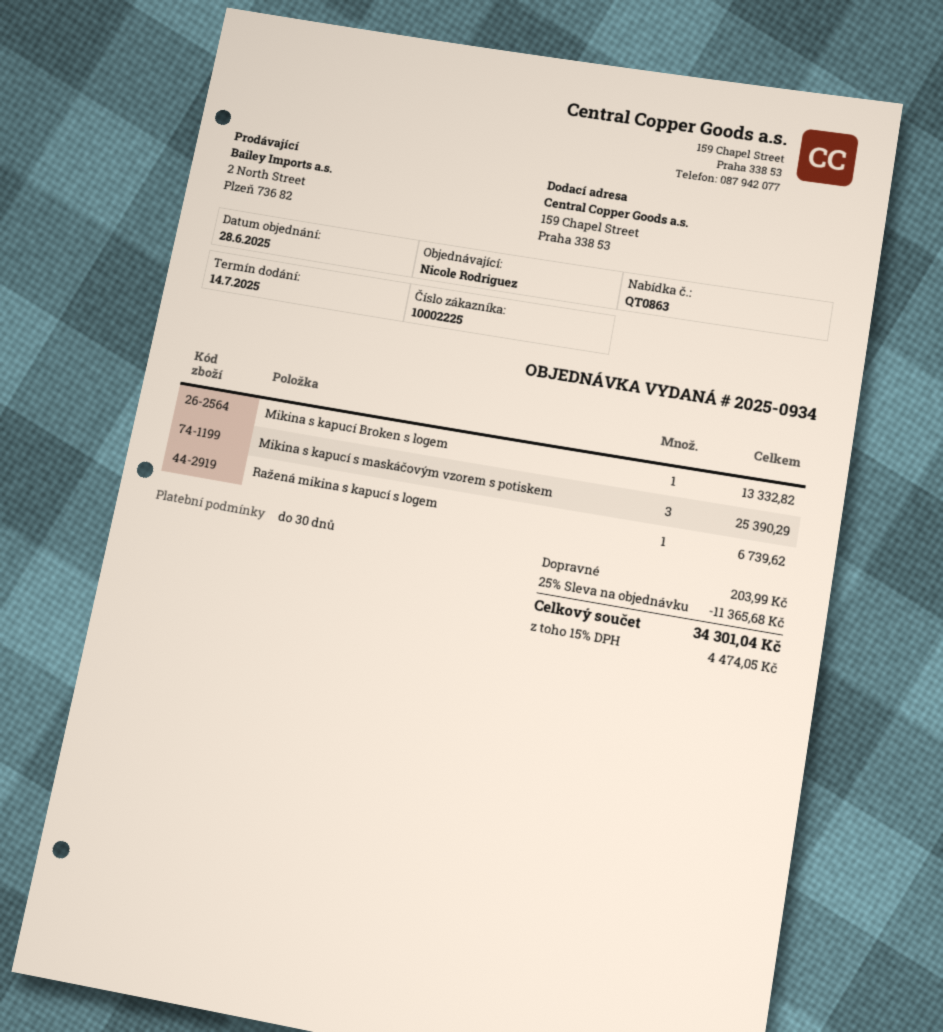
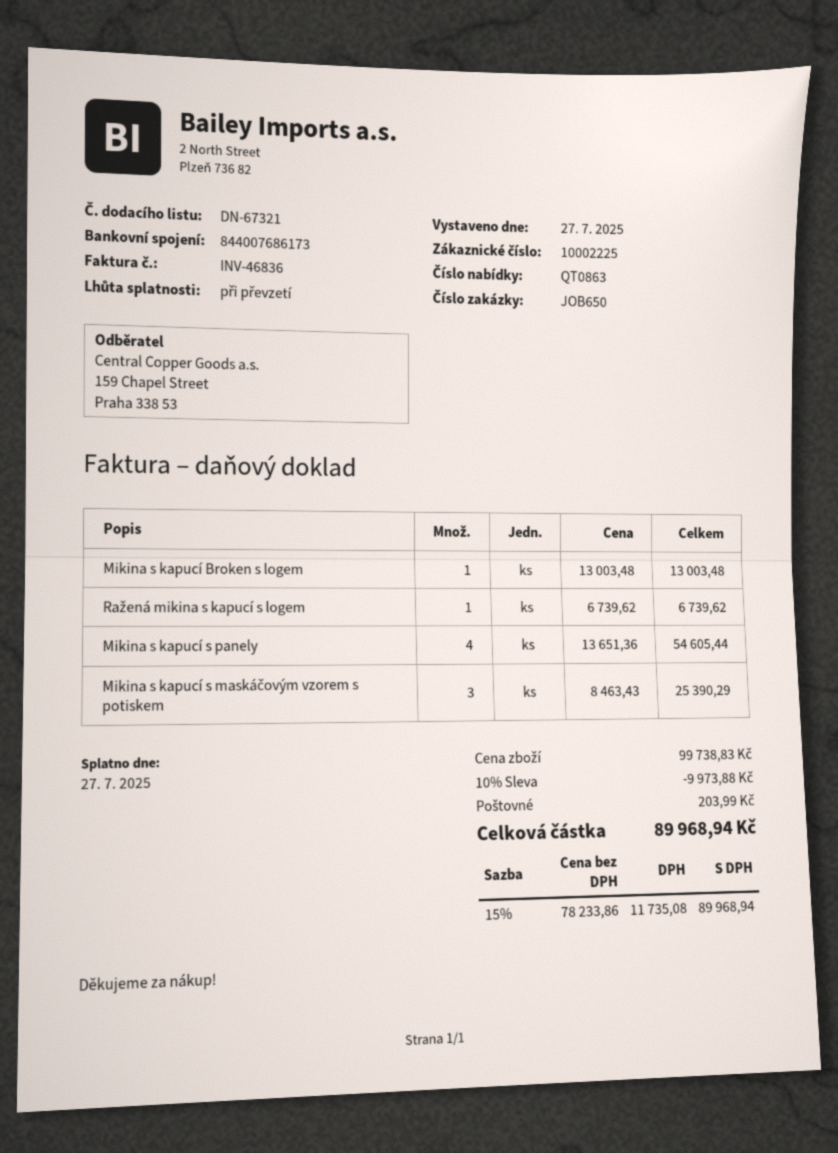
payment terms: 30 days -> on receipt
Mikina s kapucí Broken s logem: 1 for 13332.82 -> 1 for 13003.48
Mikina s kapucí s panely: none -> 4 for 54605.44
discount: 25% = 11365.68 -> 10% = 9973.88
tax: 15% = 4474.05 -> 15% = 11735.08
total: 34301.04 -> 89968.94

